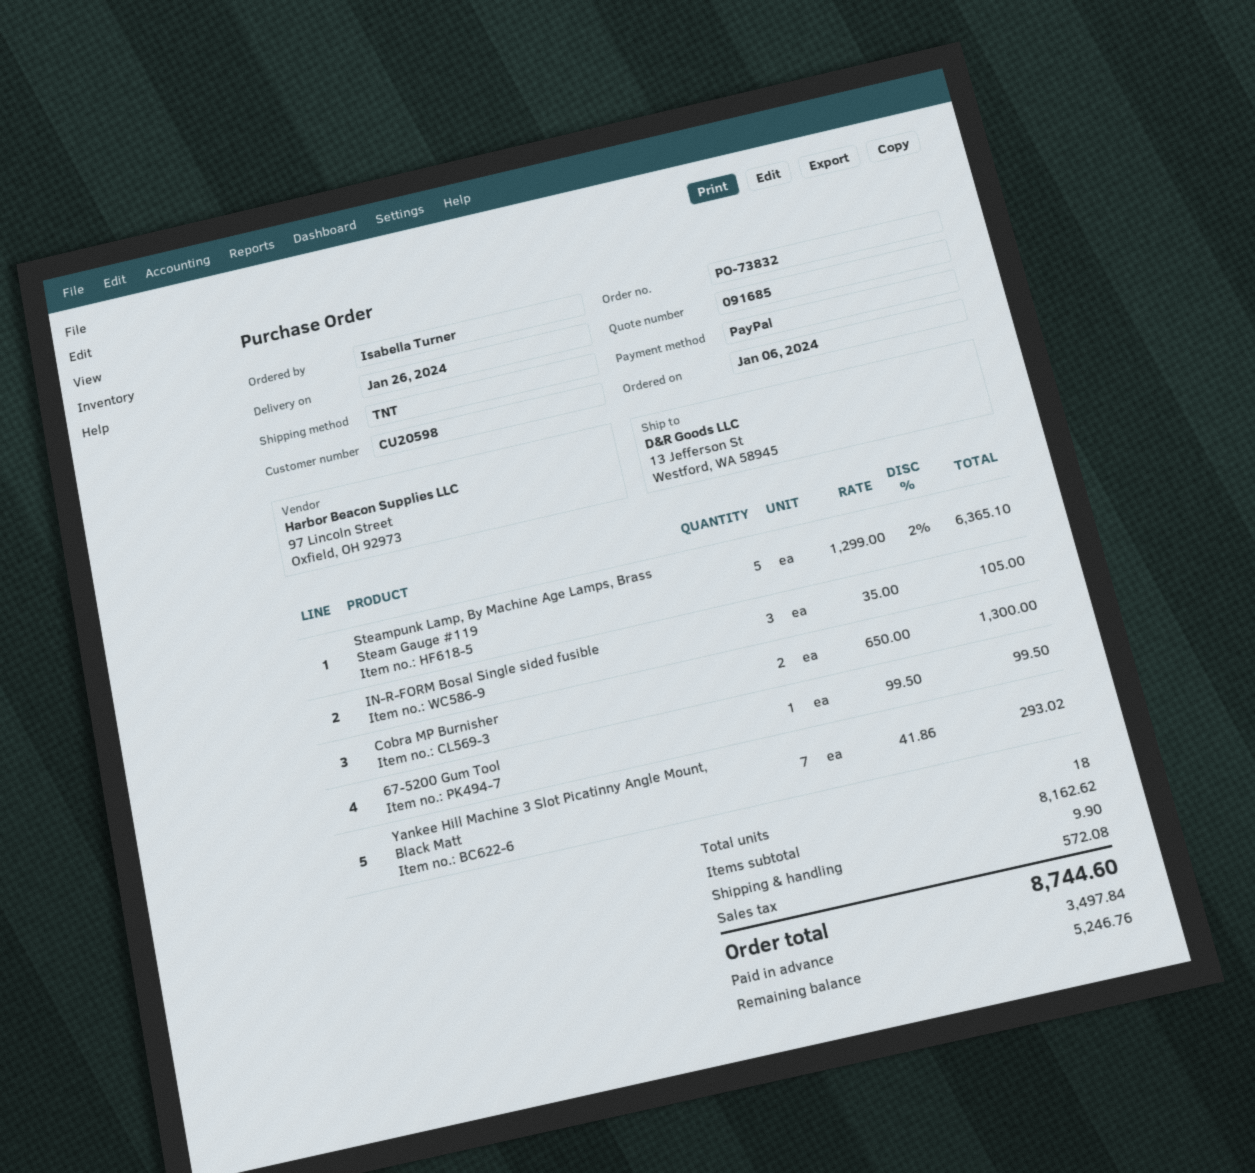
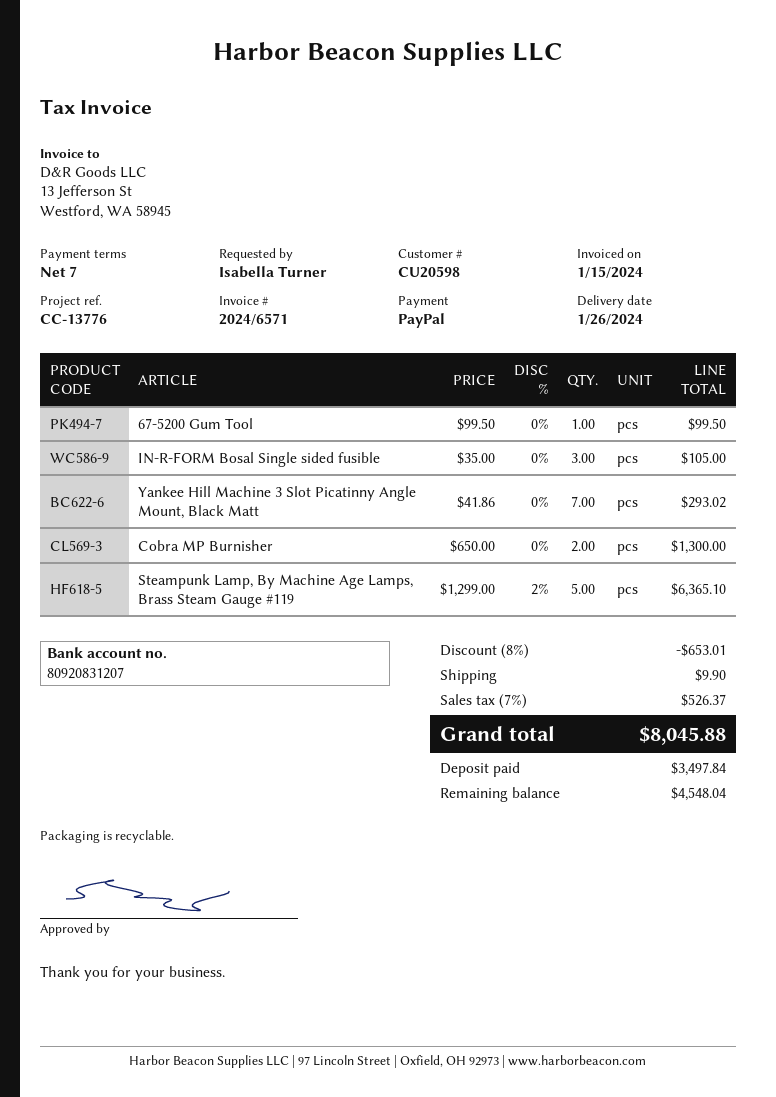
discount: none -> 8% = 653.01
tax: 572.08 -> 526.37
total: 8744.60 -> 8045.88
balance: 5246.76 -> 4548.04

